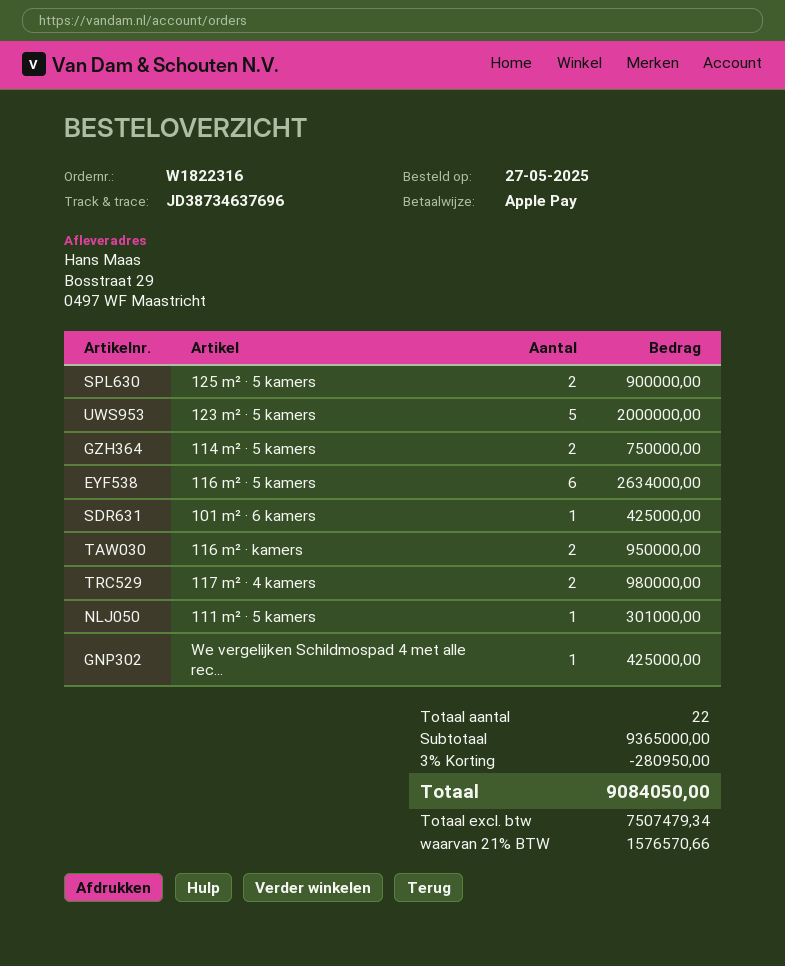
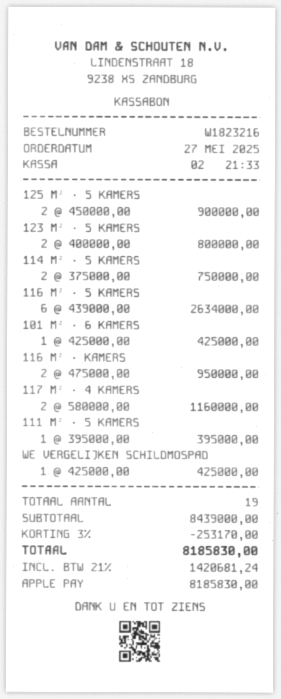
order number: W1822316 -> W1823216
123 m² · 5 kamers: 5 for 2000000.00 -> 2 for 800000.00
117 m² · 4 kamers: 2 for 980000.00 -> 2 for 1160000.00
111 m² · 5 kamers: 1 for 301000.00 -> 1 for 395000.00
total quantity: 22 -> 19
subtotal: 9365000.00 -> 8439000.00
discount: 3% = 280950.00 -> 3% = 253170.00
tax: 21% = 1576570.66 -> 21% = 1420681.24
total: 9084050.00 -> 8185830.00

